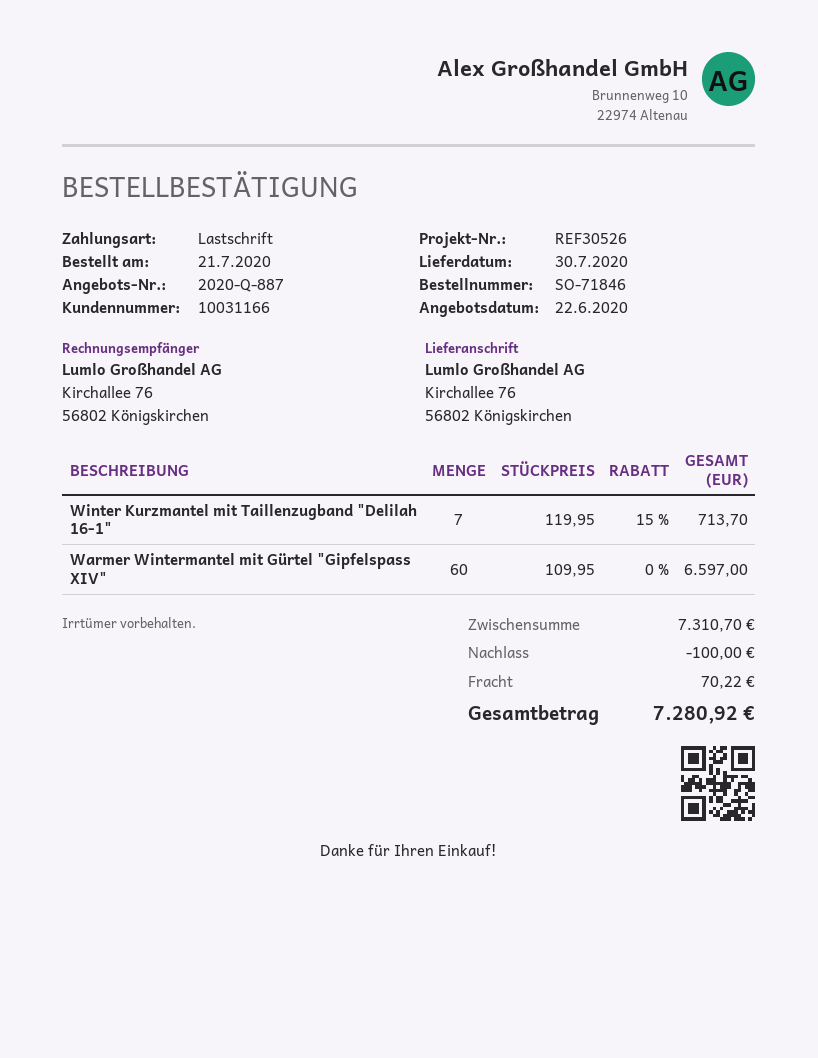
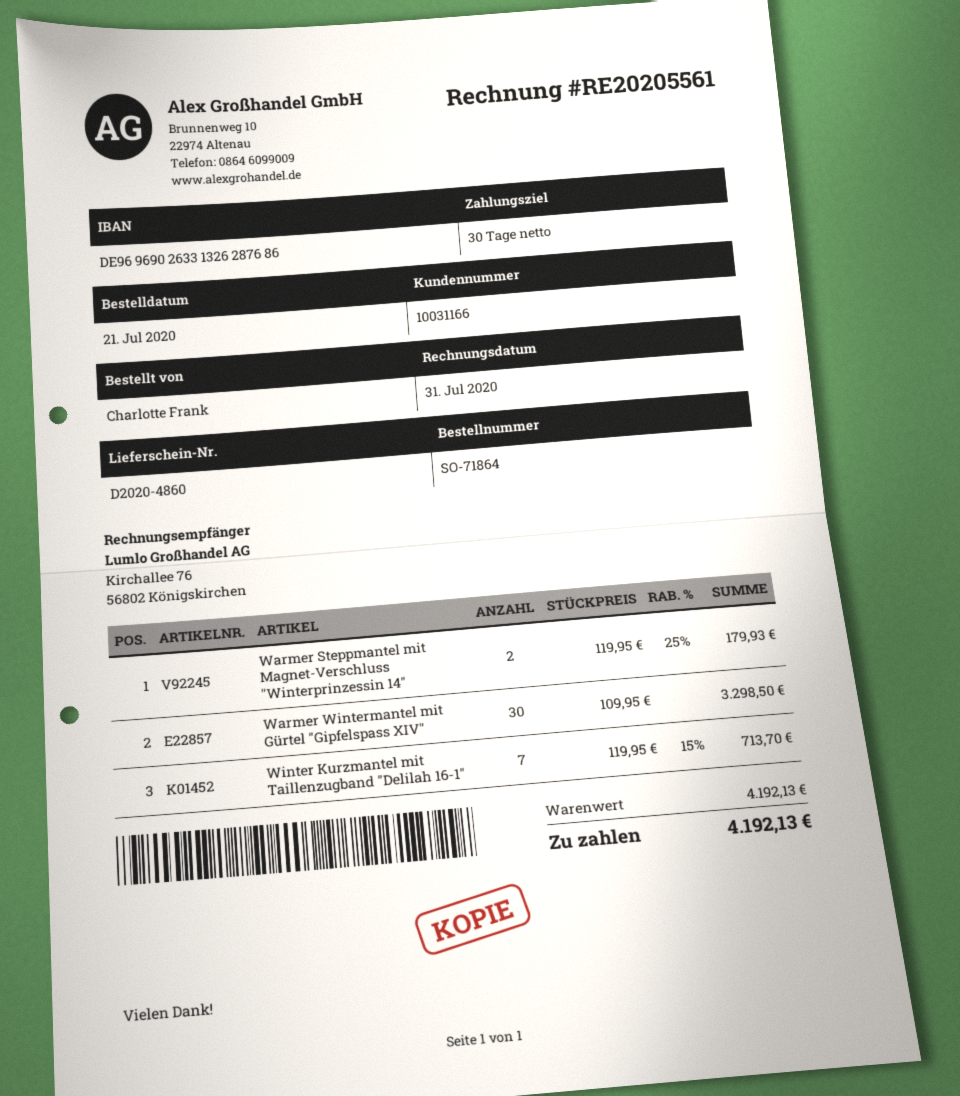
order number: SO-71846 -> SO-71864
Warmer Wintermantel mit Gürtel "Gipfelspass XIV": 60 x 109.95 = 6597.00 -> 30 x 109.95 = 3298.50
Warmer Steppmantel mit Magnet-Verschluss "Winterprinzessin 14": none -> 2 x 119.95 - 25% = 179.93
subtotal: 7310.70 -> 4192.13
discount: 100.00 -> none
shipping: 70.22 -> none
total: 7280.92 -> 4192.13

